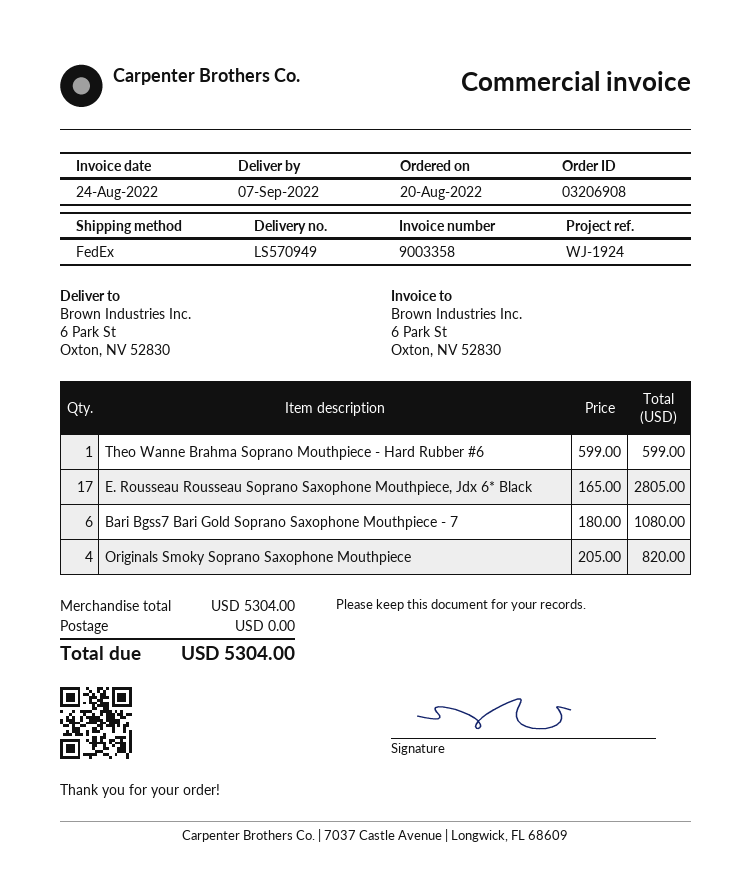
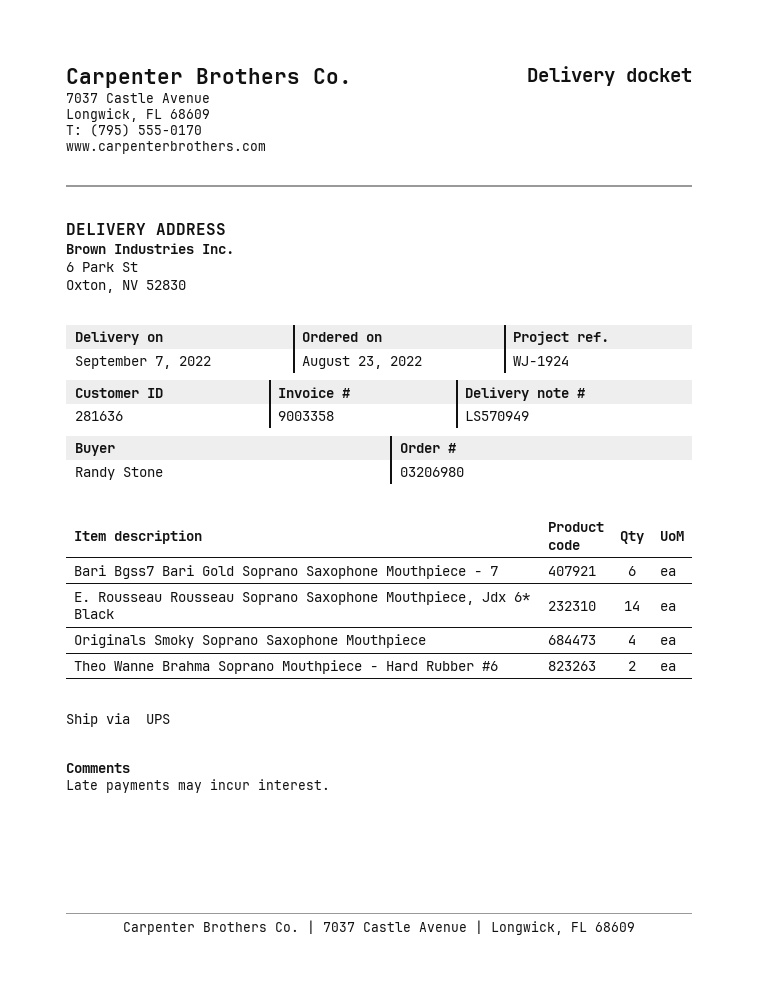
order number: 03206908 -> 03206980
order date: 2022-08-20 -> 2022-08-23
shipping method: FedEx -> UPS
Theo Wanne Brahma Soprano Mouthpiece - Hard Rubber #6: 1 -> 2
E. Rousseau Rousseau Soprano Saxophone Mouthpiece, Jdx 6* Black: 17 -> 14

